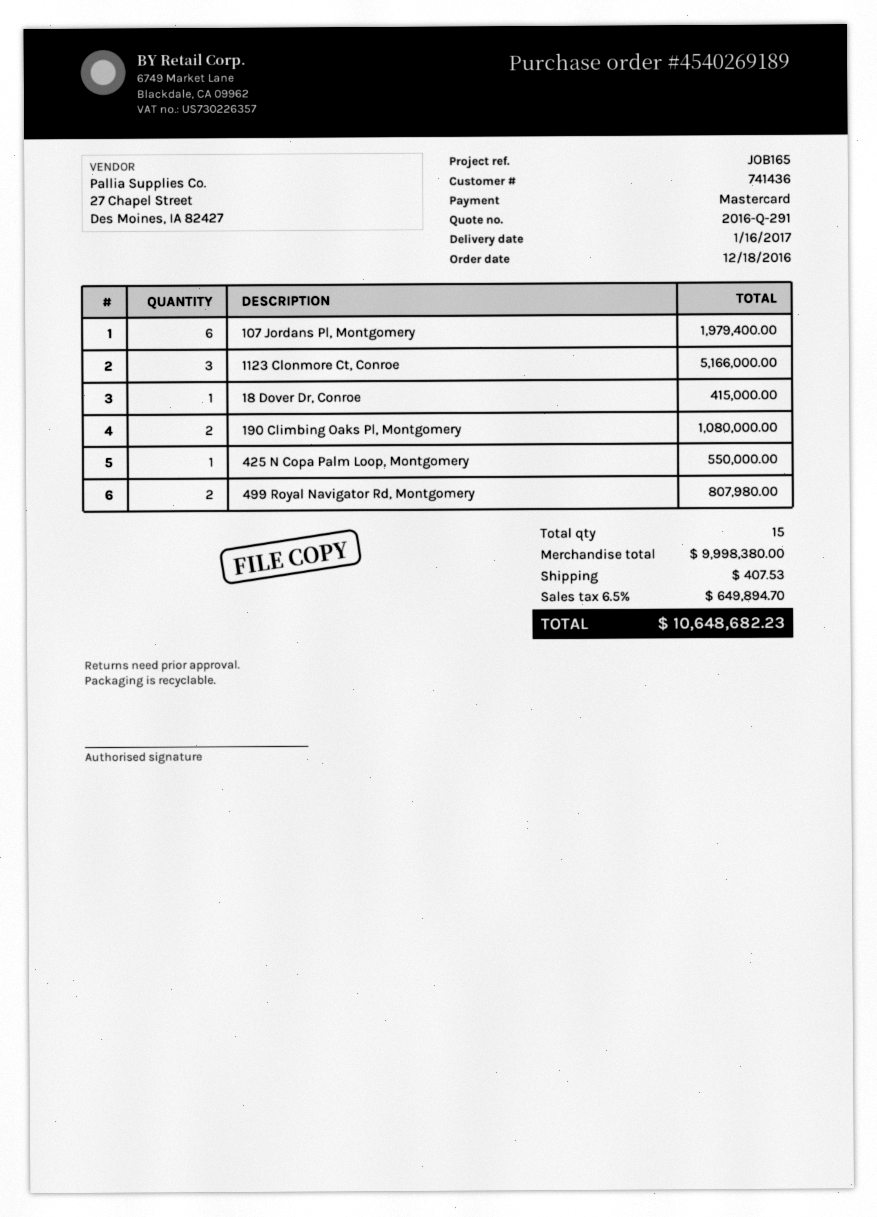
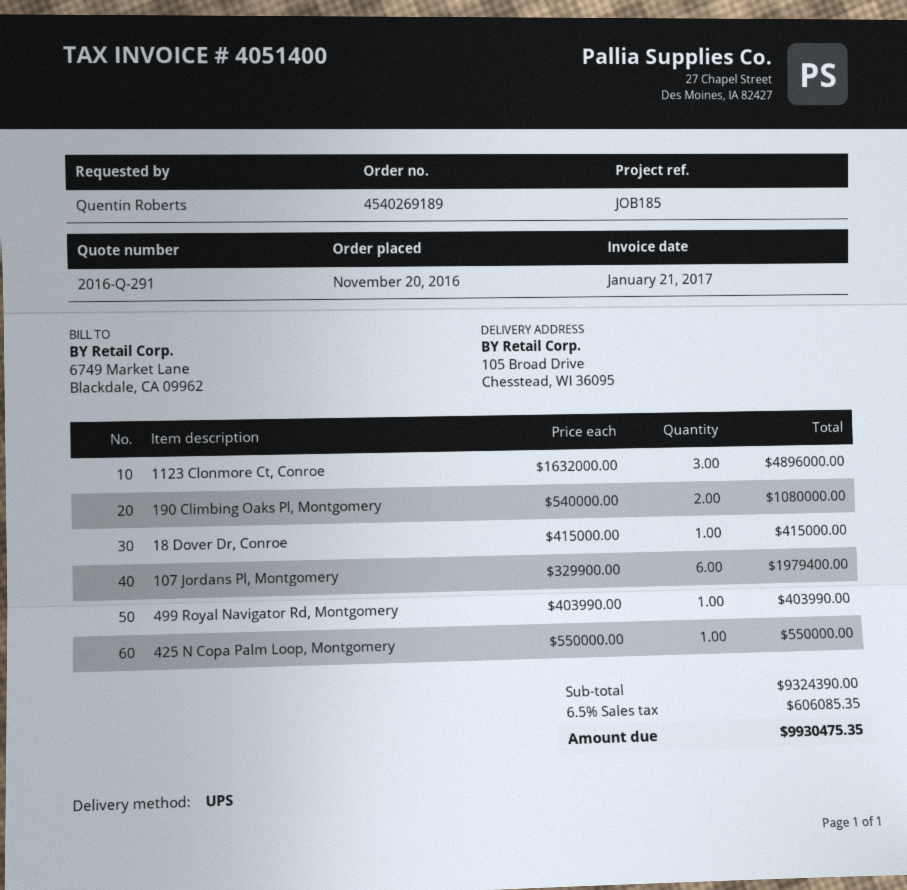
order date: 2016-12-18 -> 2016-11-20
reference: JOB165 -> JOB185
1123 Clonmore Ct, Conroe: 3 for 5166000.00 -> 3 for 4896000.00
499 Royal Navigator Rd, Montgomery: 2 for 807980.00 -> 1 for 403990.00
subtotal: 9998380.00 -> 9324390.00
shipping: 407.53 -> none
tax: 6.5% = 649894.70 -> 6.5% = 606085.35
total: 10648682.23 -> 9930475.35

